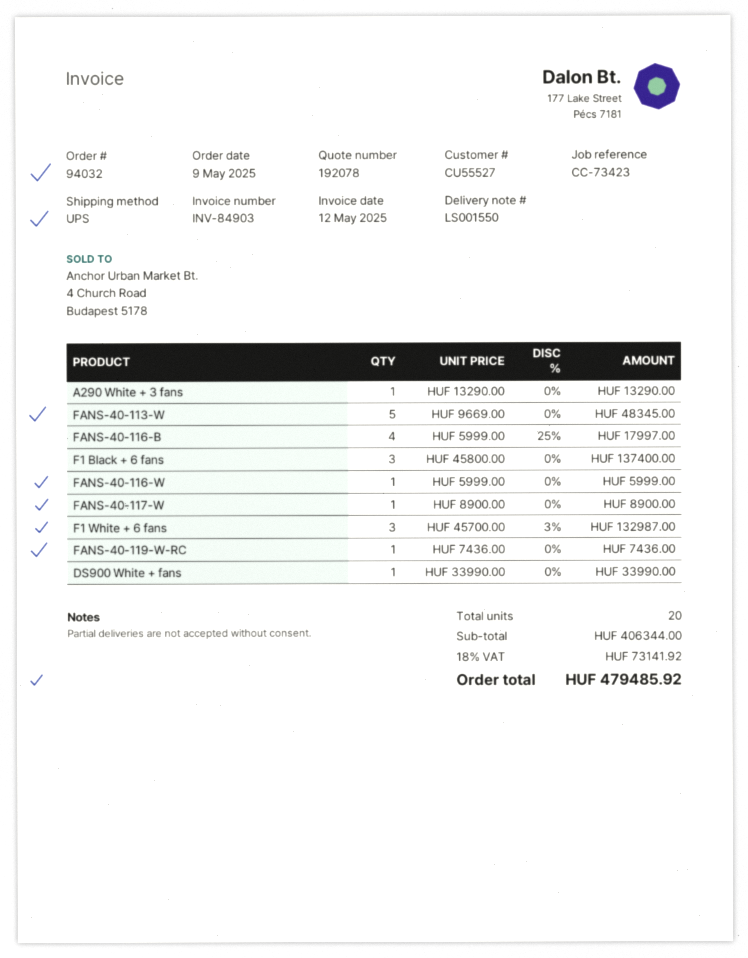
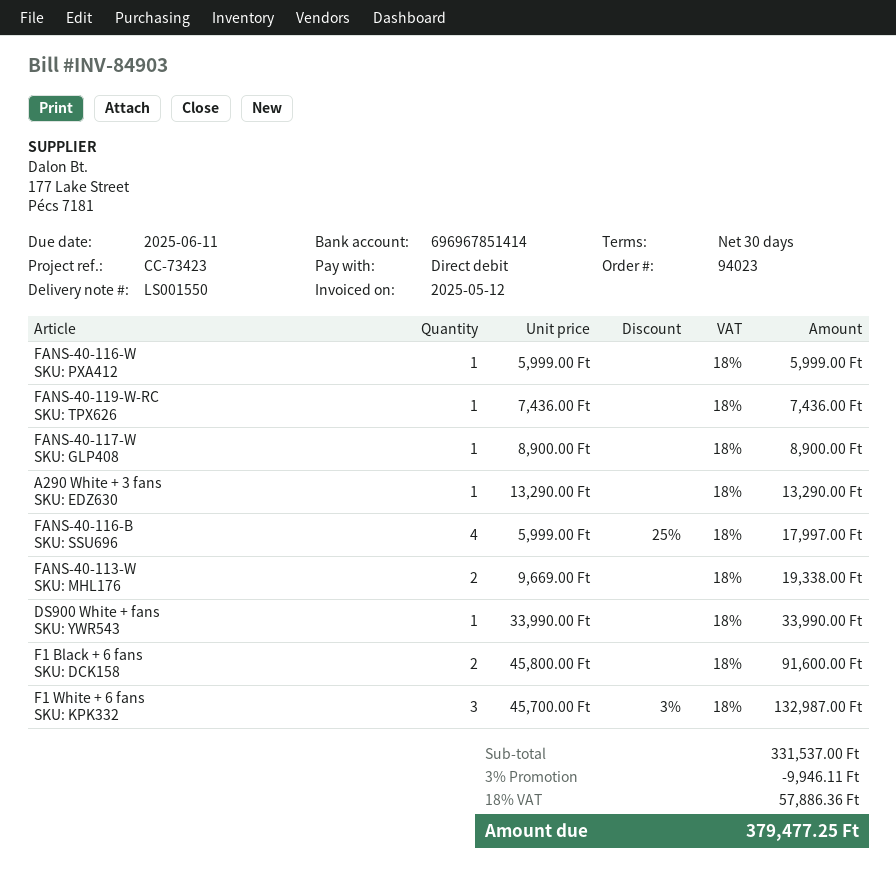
order number: 94032 -> 94023
FANS-40-113-W: 5 x 9669.00 = 48345.00 -> 2 x 9669.00 = 19338.00
F1 Black + 6 fans: 3 x 45800.00 = 137400.00 -> 2 x 45800.00 = 91600.00
subtotal: 406344.00 -> 331537.00
discount: none -> 3% = 9946.11
tax: 18% = 73141.92 -> 18% = 57886.36
total: 479485.92 -> 379477.25

